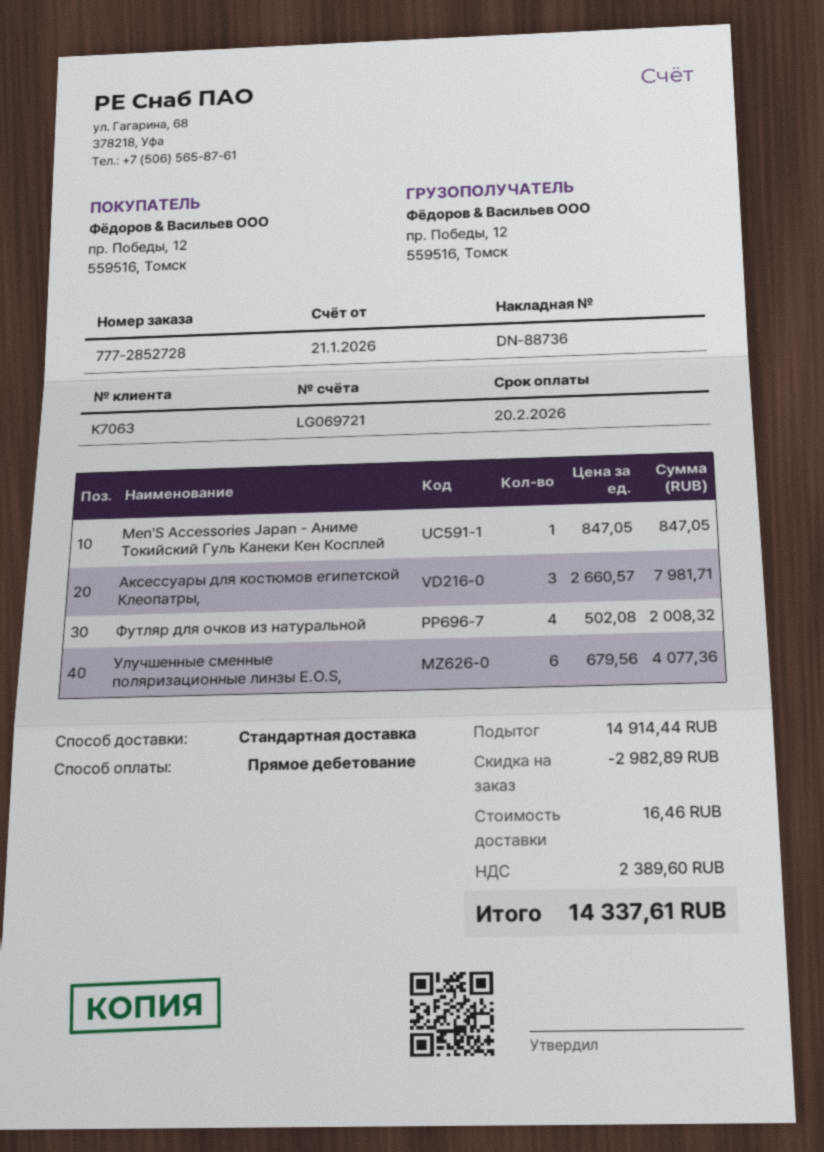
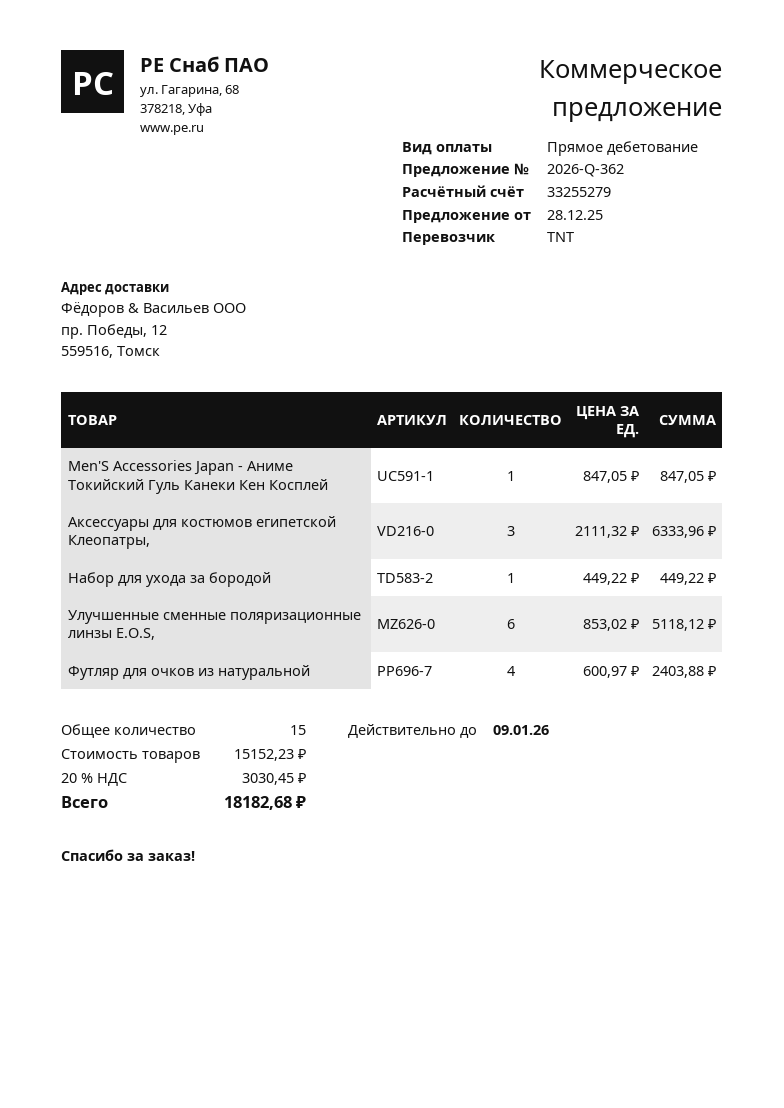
shipping method: standard -> TNT
Аксессуары для костюмов египетской Клеопатры,: 3 x 2660.57 = 7981.71 -> 3 x 2111.32 = 6333.96
Футляр для очков из натуральной: 4 x 502.08 = 2008.32 -> 4 x 600.97 = 2403.88
Улучшенные сменные поляризационные линзы E.O.S,: 6 x 679.56 = 4077.36 -> 6 x 853.02 = 5118.12
Набор для ухода за бородой: none -> 1 x 449.22 = 449.22
subtotal: 14914.44 -> 15152.23
discount: 2982.89 -> none
shipping: 16.46 -> none
tax: 2389.60 -> 3030.45
total: 14337.61 -> 18182.68

